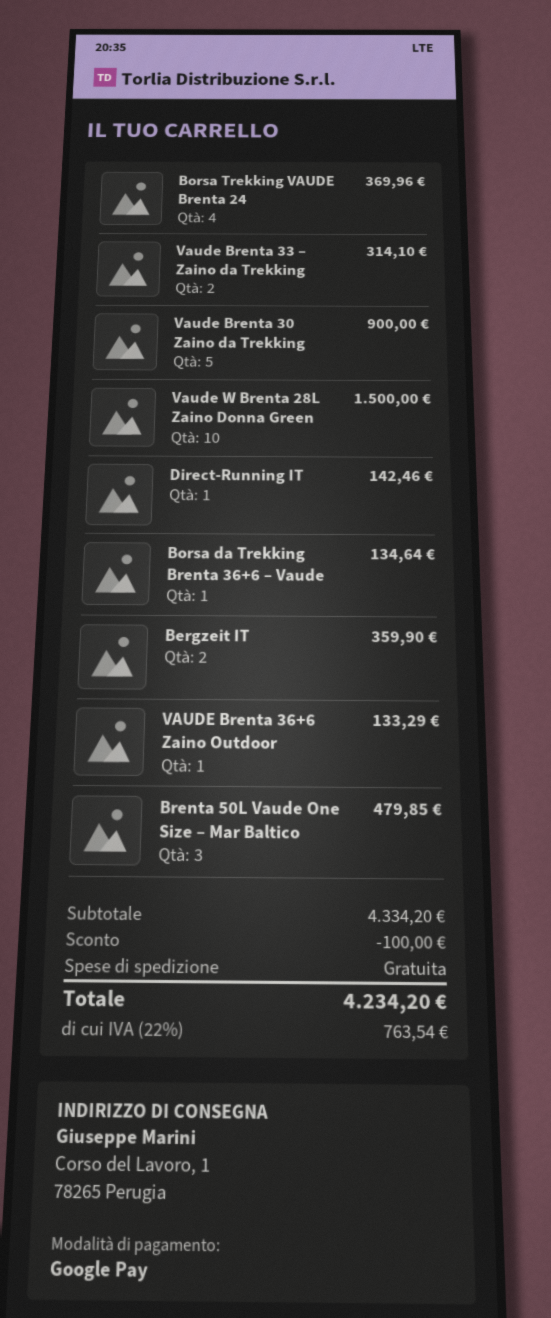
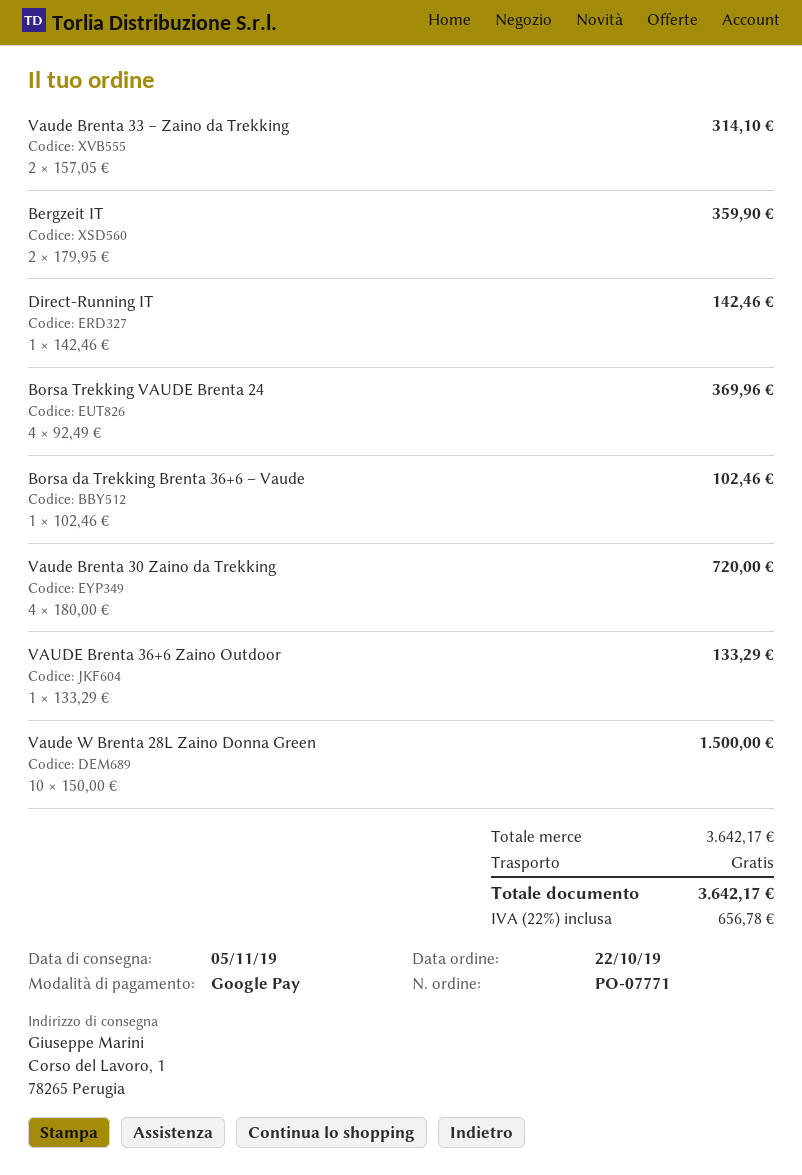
Vaude Brenta 30 Zaino da Trekking: 5 for 900.00 -> 4 for 720.00
Borsa da Trekking Brenta 36+6 – Vaude: 1 for 134.64 -> 1 for 102.46
Brenta 50L Vaude One Size – Mar Baltico: 3 for 479.85 -> none
subtotal: 4334.20 -> 3642.17
discount: 100.00 -> none
tax: 22% = 763.54 -> 22% = 656.78
total: 4234.20 -> 3642.17

